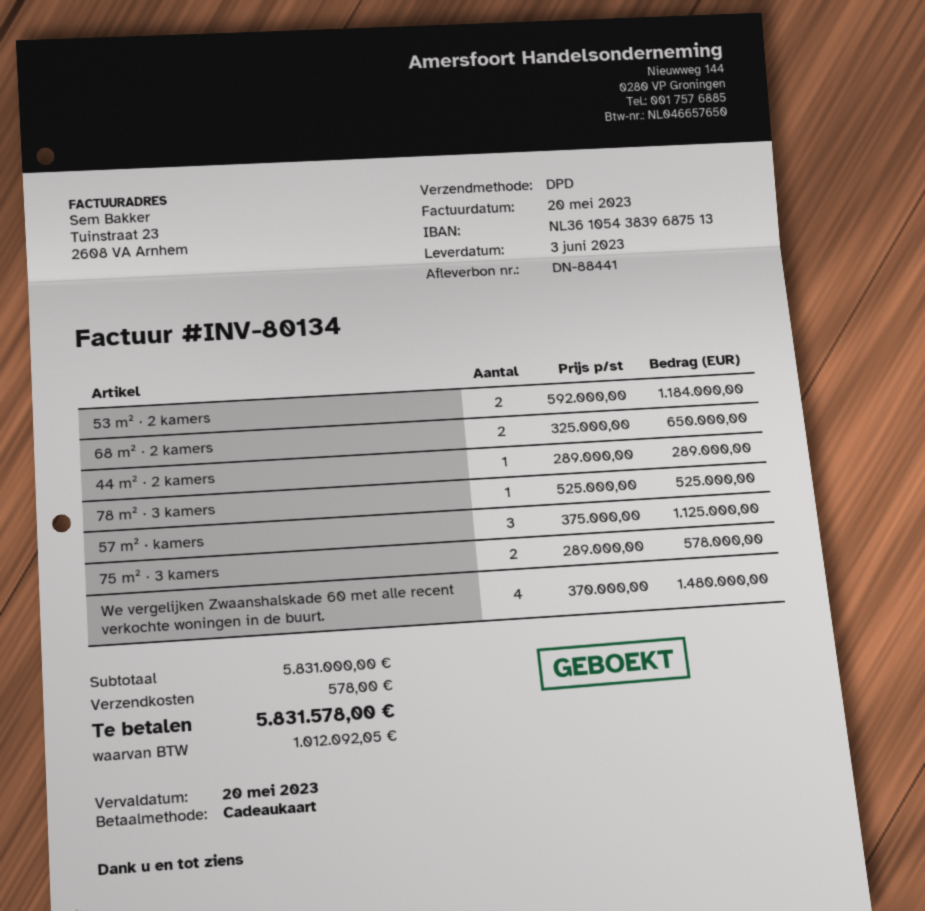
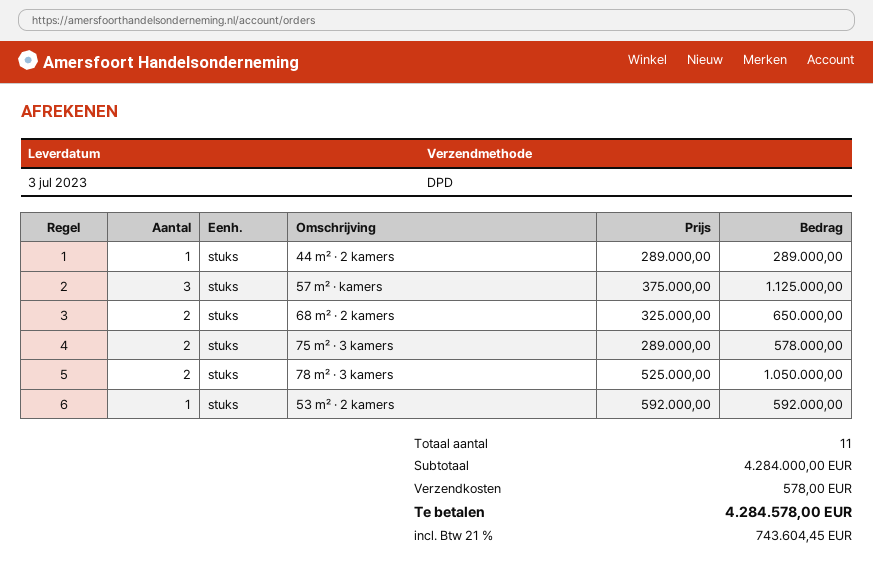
delivery date: 2023-06-03 -> 2023-07-03
53 m² · 2 kamers: 2 x 592000.00 = 1184000.00 -> 1 x 592000.00 = 592000.00
78 m² · 3 kamers: 1 x 525000.00 = 525000.00 -> 2 x 525000.00 = 1050000.00
We vergelijken Zwaanshalskade 60 met alle recent verkochte woningen in de buurt.: 4 x 370000.00 = 1480000.00 -> none
subtotal: 5831000.00 -> 4284000.00
tax: 1012092.05 -> 743604.45
total: 5831578.00 -> 4284578.00

